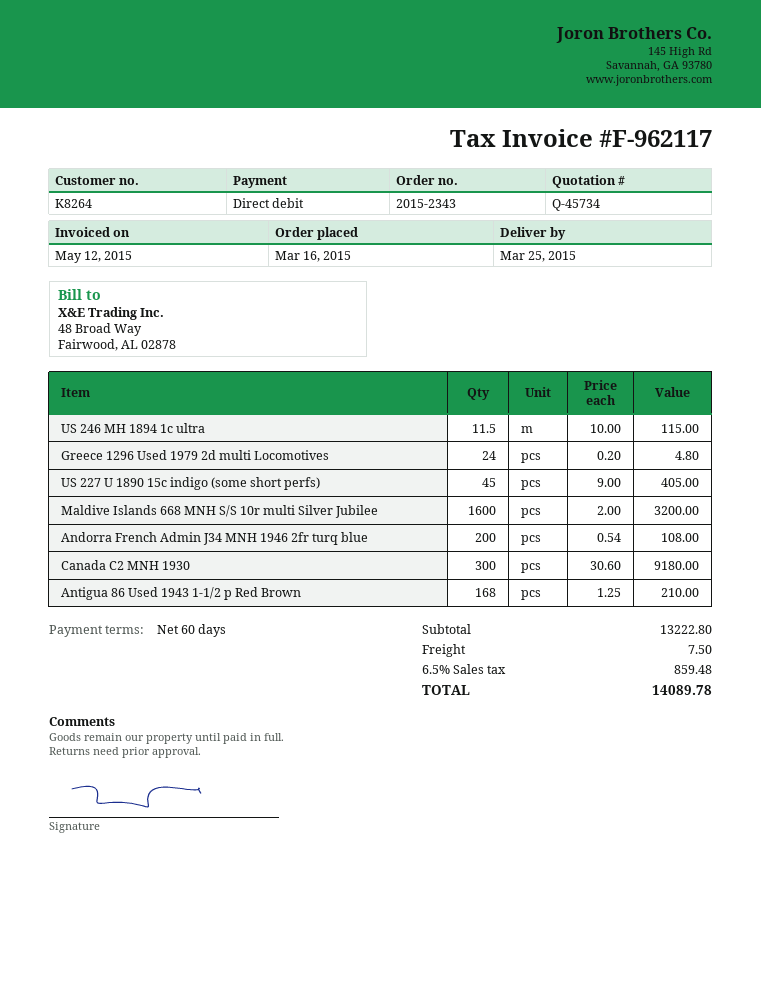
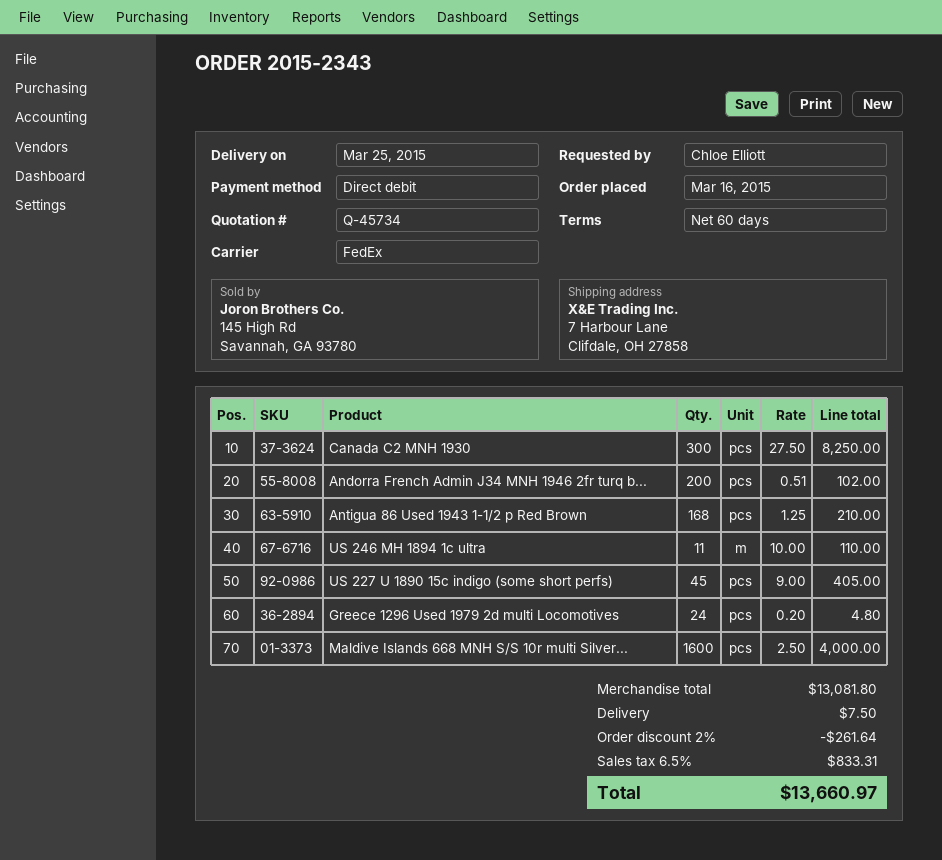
US 246 MH 1894 1c ultra: 11.5 x 10.00 = 115.00 -> 11 x 10.00 = 110.00
Maldive Islands 668 MNH S/S 10r multi Silver Jubilee: 1600 x 2.00 = 3200.00 -> 1600 x 2.50 = 4000.00
Andorra French Admin J34 MNH 1946 2fr turq blue: 200 x 0.54 = 108.00 -> 200 x 0.51 = 102.00
Canada C2 MNH 1930: 300 x 30.60 = 9180.00 -> 300 x 27.50 = 8250.00
subtotal: 13222.80 -> 13081.80
discount: none -> 2% = 261.64
tax: 6.5% = 859.48 -> 6.5% = 833.31
total: 14089.78 -> 13660.97

